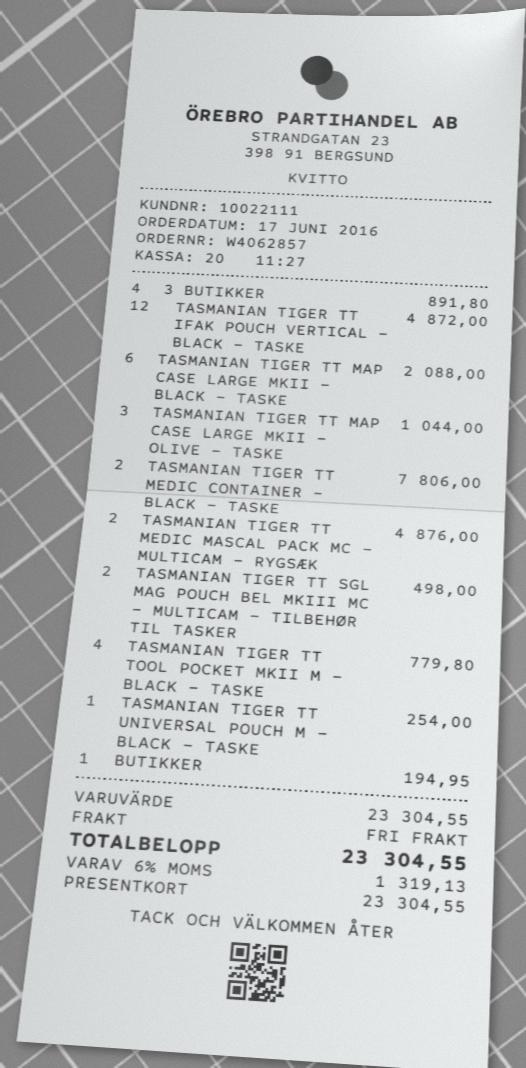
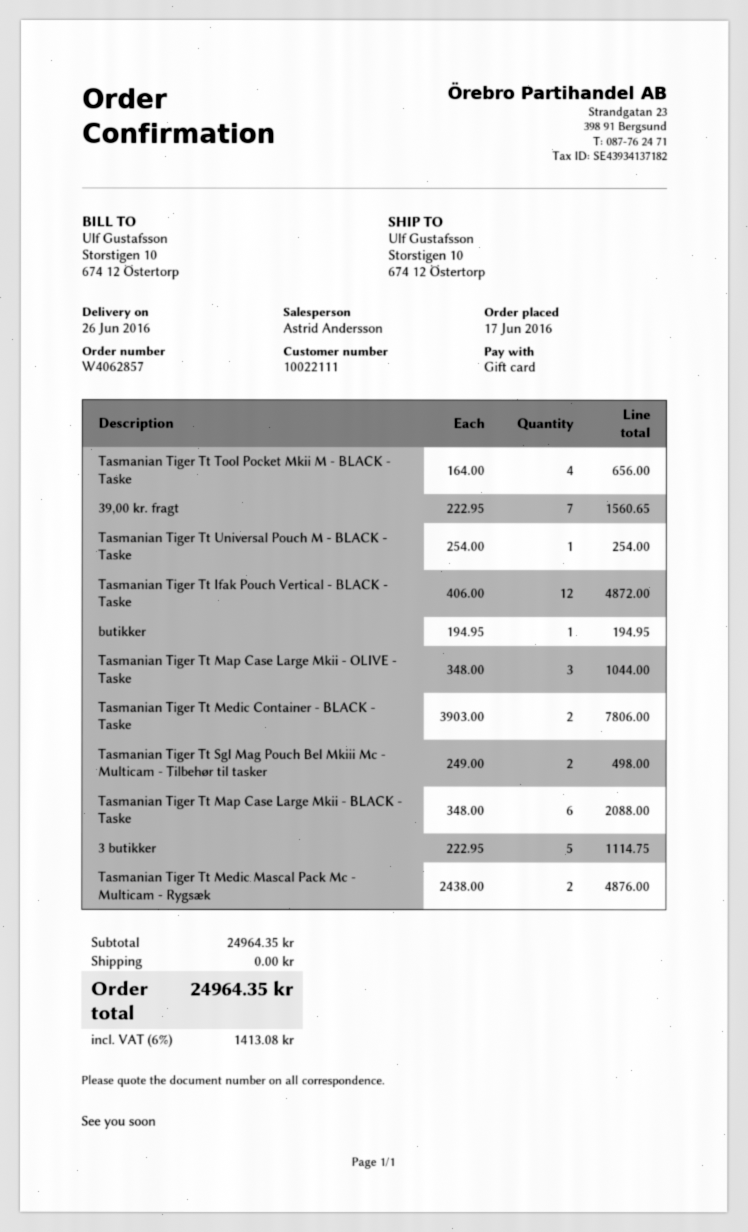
3 BUTIKKER: 4 for 891.80 -> 5 for 1114.75
TASMANIAN TIGER TT TOOL POCKET MKII M - BLACK - TASKE: 4 for 779.80 -> 4 for 656.00
39,00 kr. fragt: none -> 7 for 1560.65
subtotal: 23304.55 -> 24964.35
tax: 6% = 1319.13 -> 6% = 1413.08
total: 23304.55 -> 24964.35

